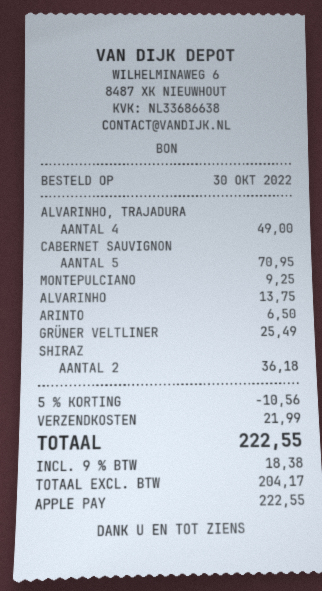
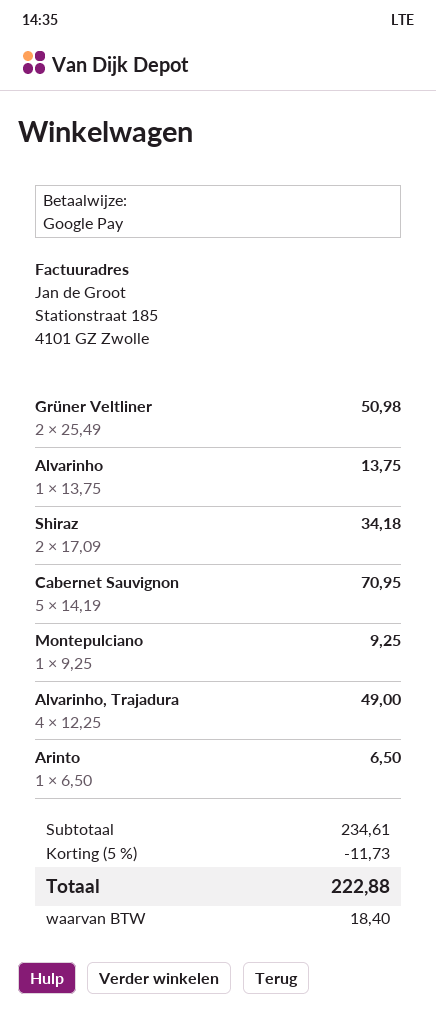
payment method: Apple Pay -> Google Pay
GRÜNER VELTLINER: 1 for 25.49 -> 2 for 50.98
SHIRAZ: 2 for 36.18 -> 2 for 34.18
discount: 5% = 10.56 -> 5% = 11.73
shipping: 21.99 -> none
tax: 18.38 -> 18.40
total: 222.55 -> 222.88

